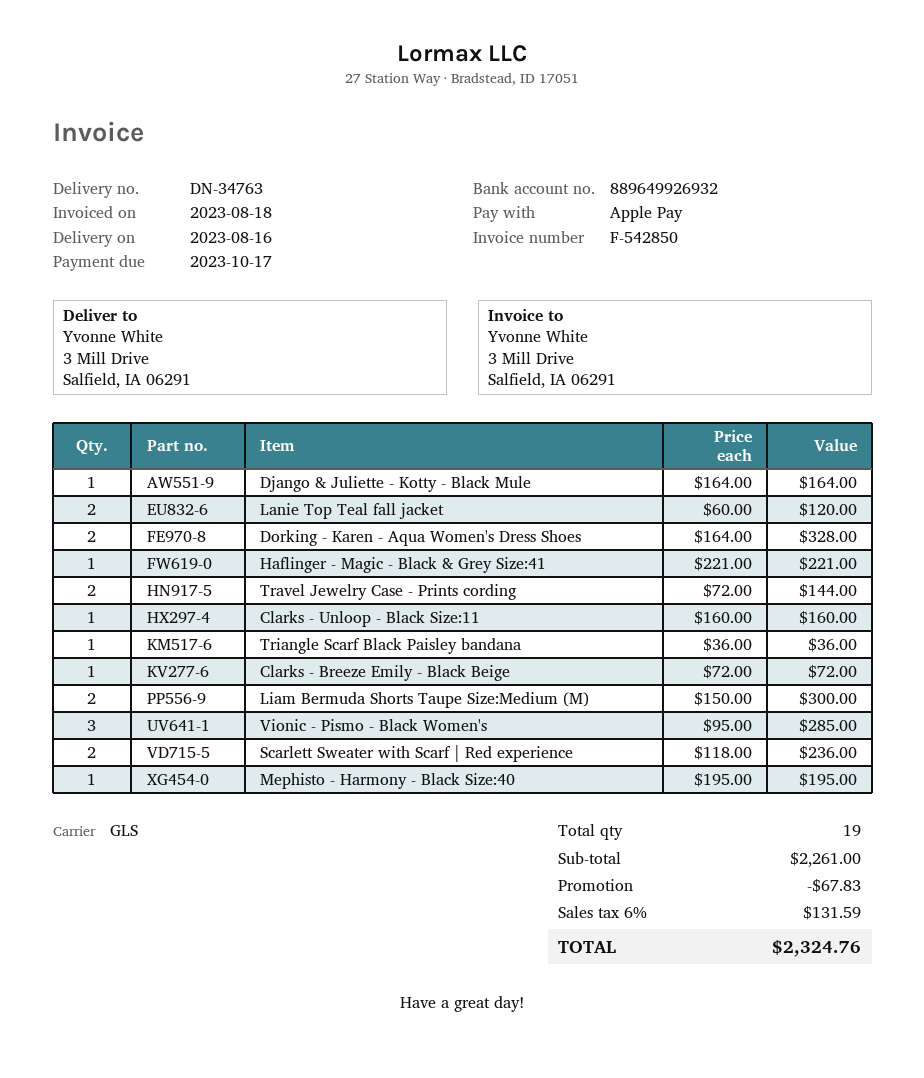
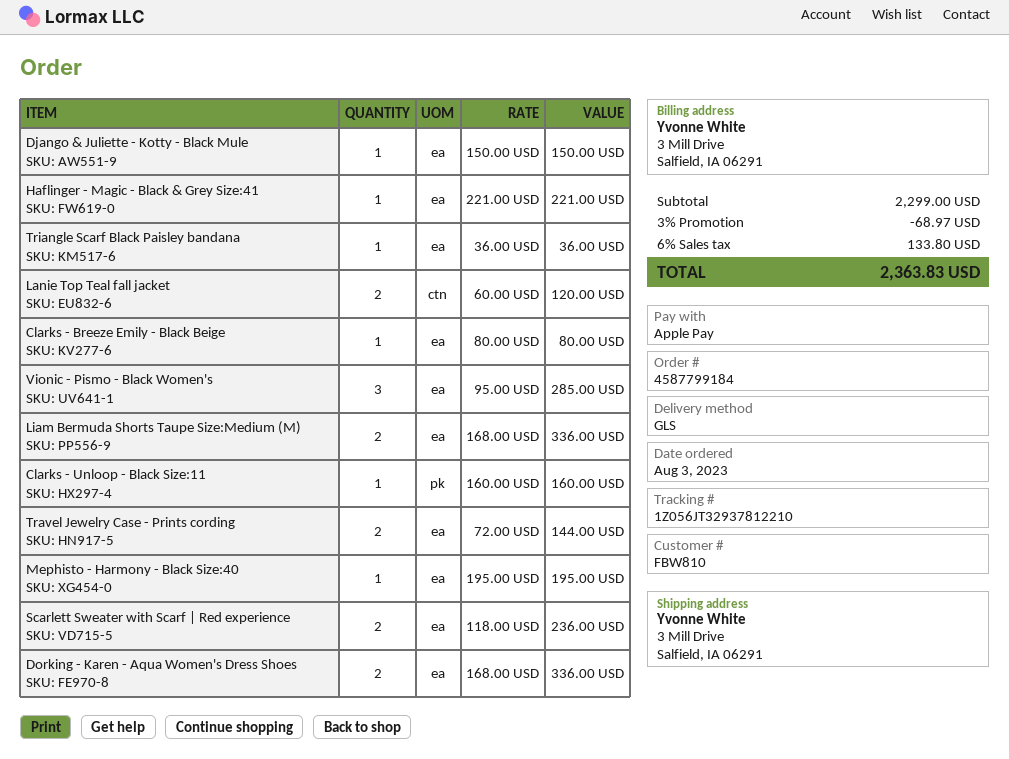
Django & Juliette - Kotty - Black Mule: 1 x 164.00 = 164.00 -> 1 x 150.00 = 150.00
Dorking - Karen - Aqua Women's Dress Shoes: 2 x 164.00 = 328.00 -> 2 x 168.00 = 336.00
Clarks - Breeze Emily - Black Beige: 1 x 72.00 = 72.00 -> 1 x 80.00 = 80.00
Liam Bermuda Shorts Taupe Size:Medium (M): 2 x 150.00 = 300.00 -> 2 x 168.00 = 336.00
subtotal: 2261.00 -> 2299.00
discount: 67.83 -> 68.97
tax: 6% = 131.59 -> 6% = 133.80
total: 2324.76 -> 2363.83

